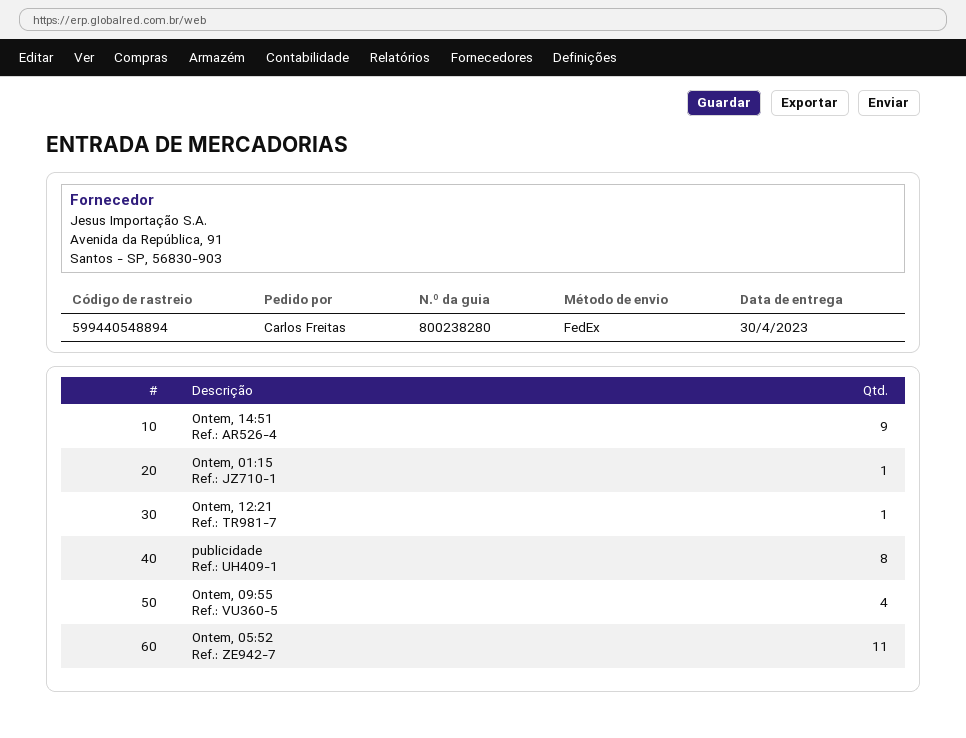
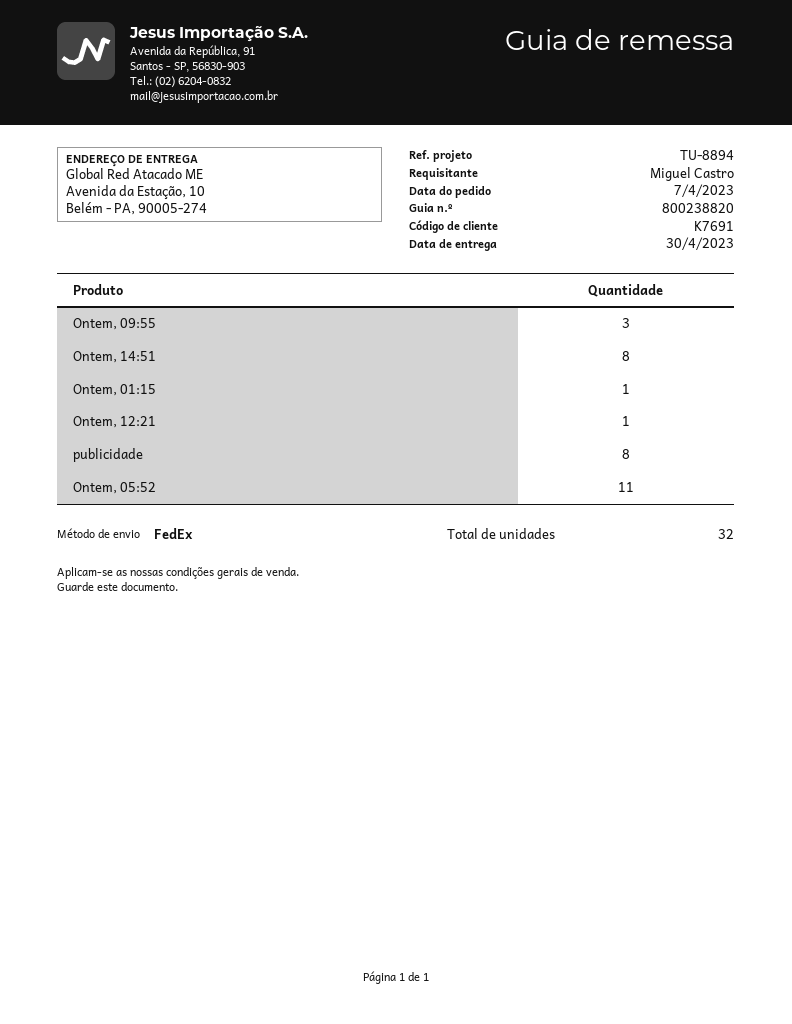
delivery note number: 800238280 -> 800238820
ordered by: Carlos Freitas -> Miguel Castro
Ontem, 14:51: 9 -> 8
Ontem, 09:55: 4 -> 3

